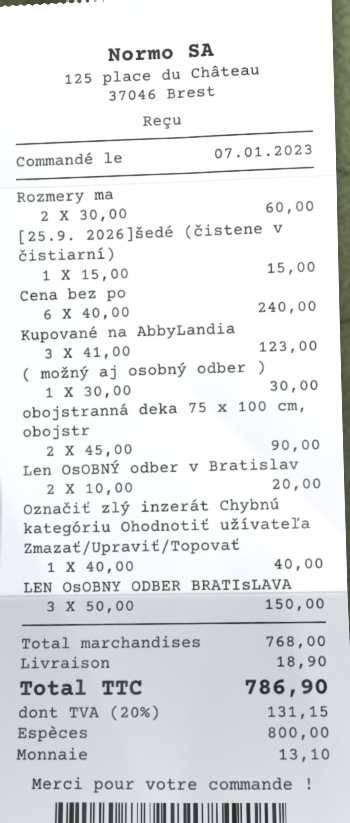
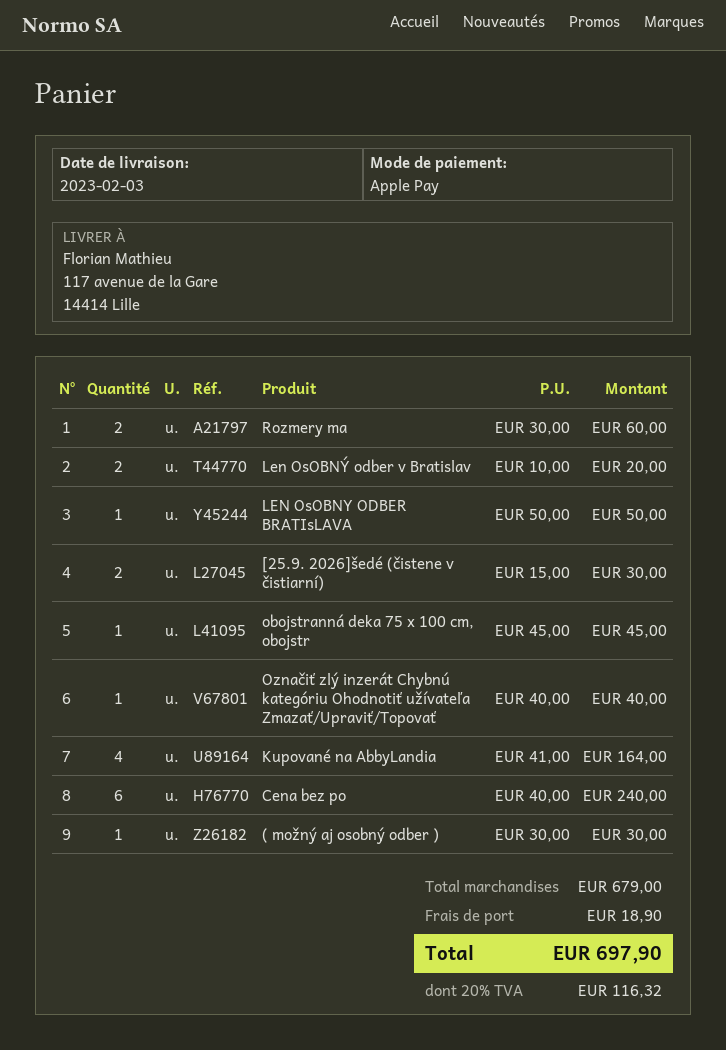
payment method: cash -> Apple Pay
[25.9. 2026]šedé (čistene v čistiarní): 1 x 15.00 = 15.00 -> 2 x 15.00 = 30.00
Kupované na AbbyLandia: 3 x 41.00 = 123.00 -> 4 x 41.00 = 164.00
obojstranná deka 75 x 100 cm, obojstr: 2 x 45.00 = 90.00 -> 1 x 45.00 = 45.00
LEN OsOBNY ODBER BRATIsLAVA: 3 x 50.00 = 150.00 -> 1 x 50.00 = 50.00
subtotal: 768.00 -> 679.00
tax: 20% = 131.15 -> 20% = 116.32
total: 786.90 -> 697.90

